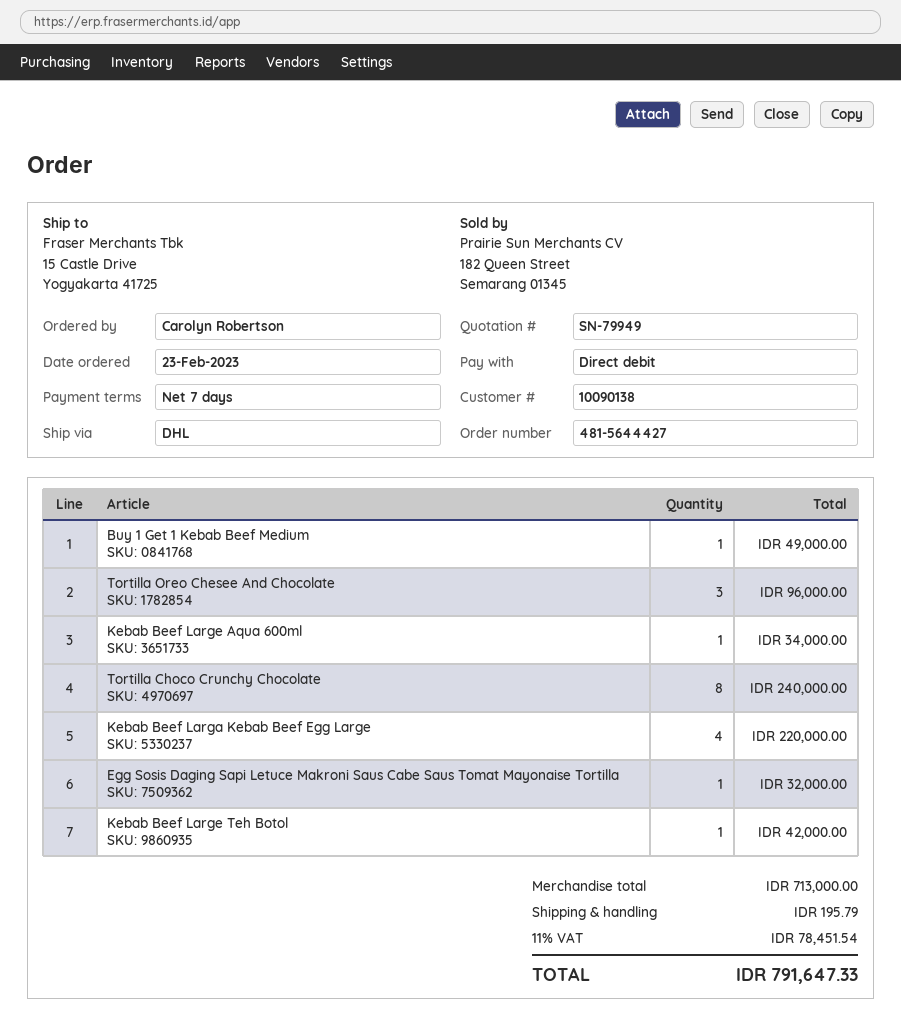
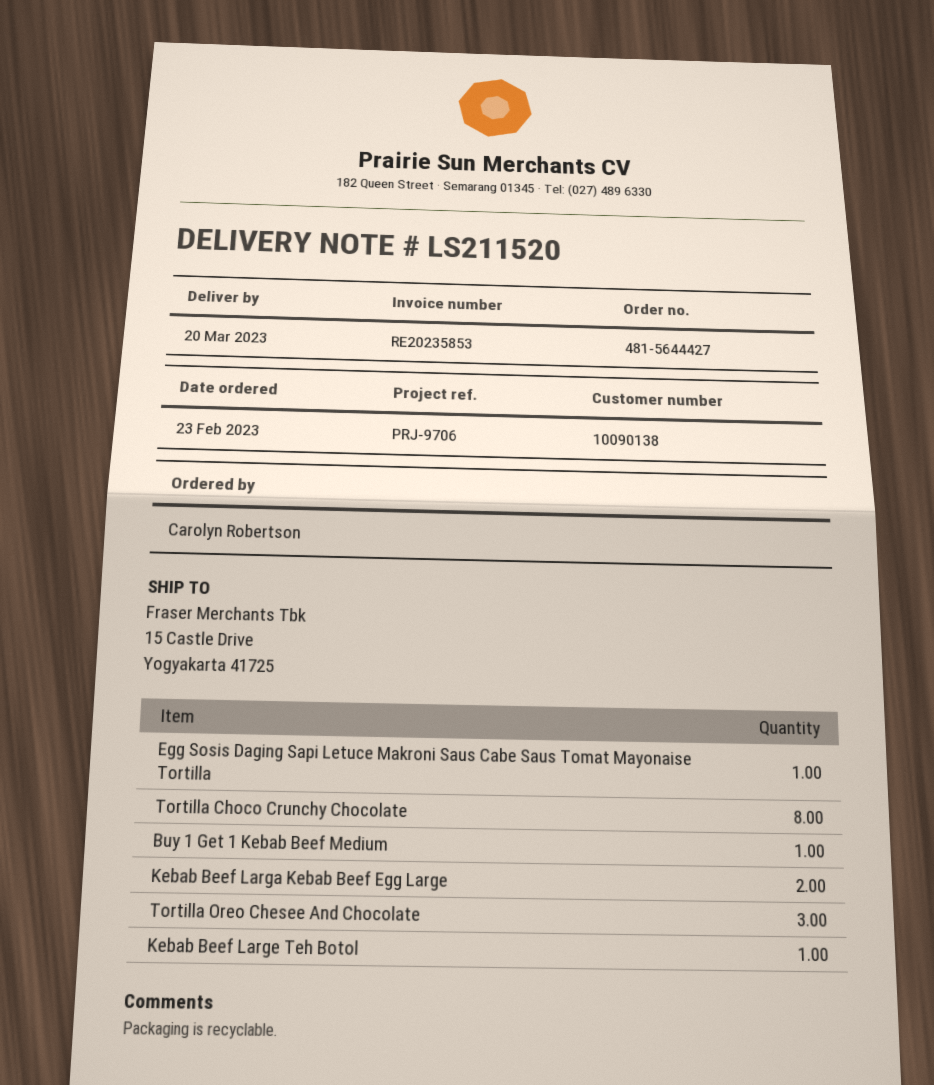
Kebab Beef Large Aqua 600ml: 1 -> none
Kebab Beef Larga Kebab Beef Egg Large: 4 -> 2

